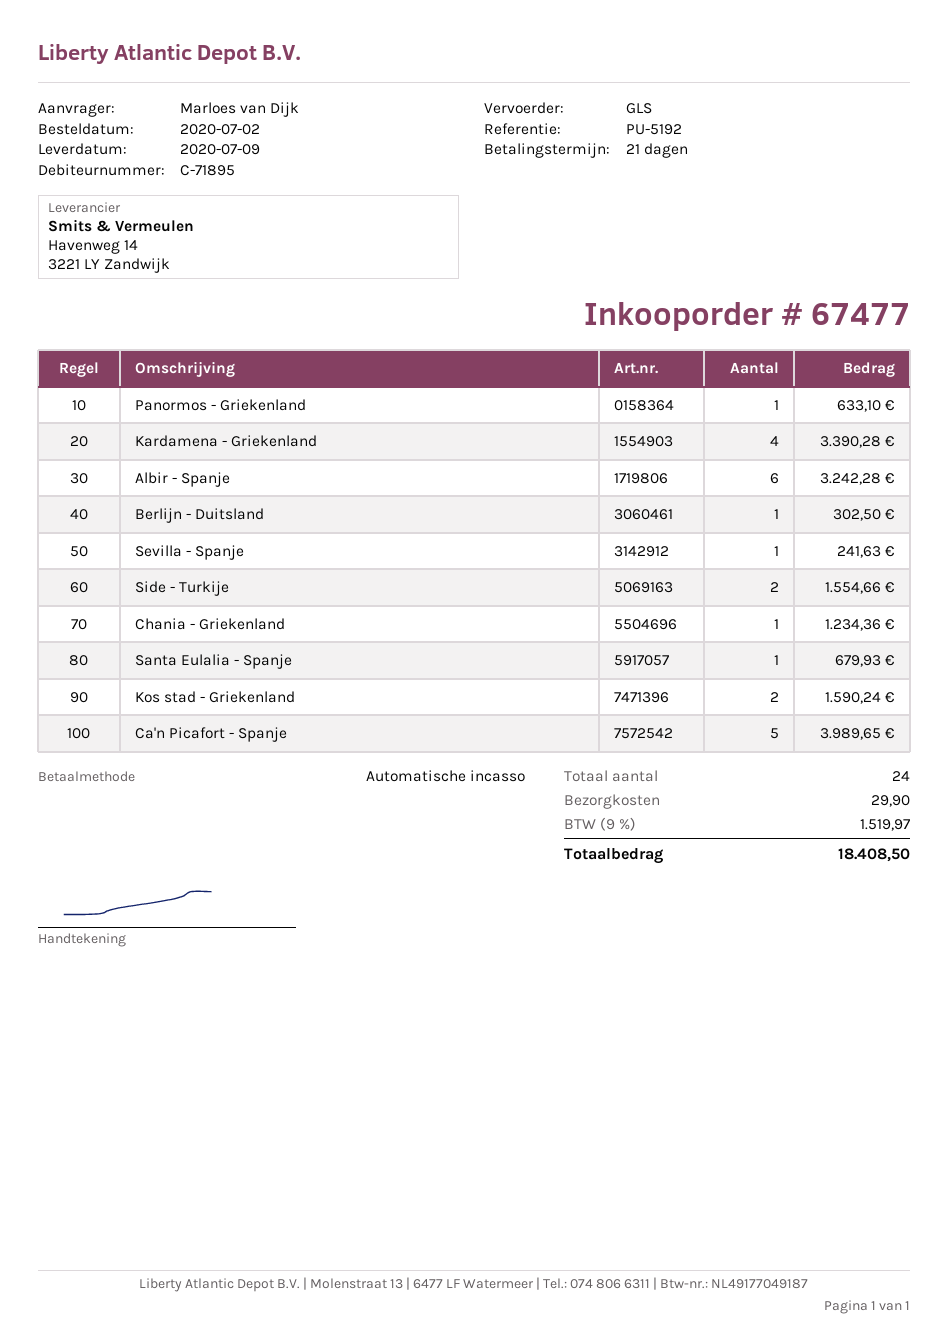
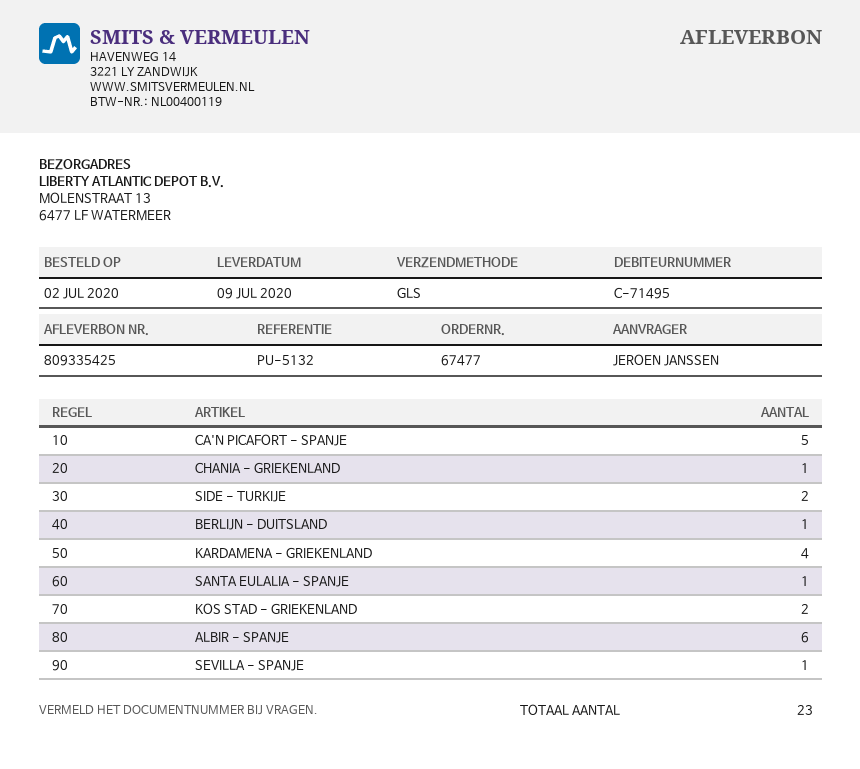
customer number: C-71895 -> C-71495
reference: PU-5192 -> PU-5132
ordered by: Marloes van Dijk -> JEROEN JANSSEN
Panormos - Griekenland: 1 -> none
total quantity: 24 -> 23

